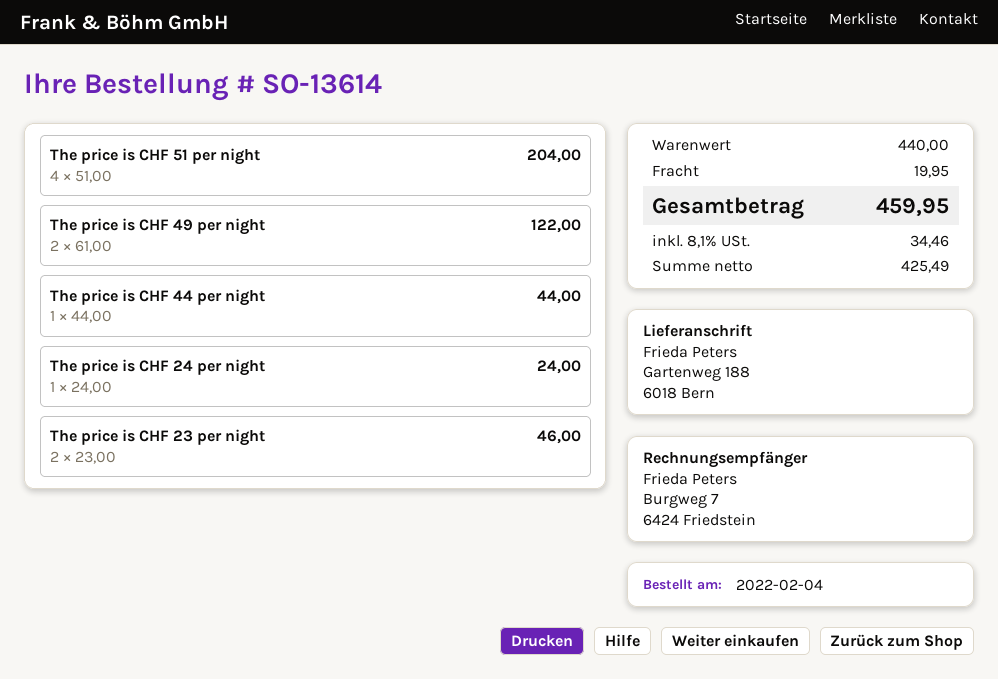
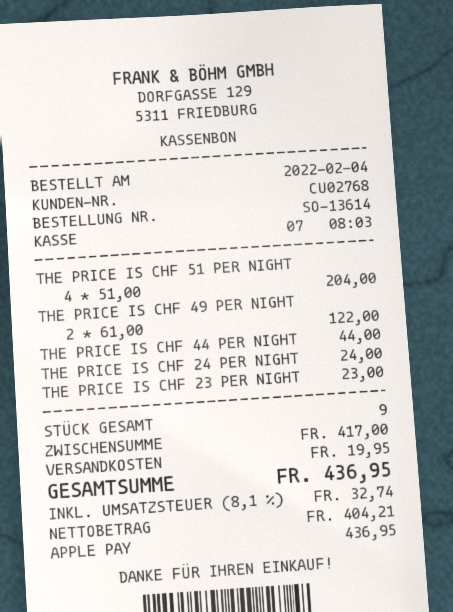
The price is CHF 23 per night: 2 x 23.00 = 46.00 -> 1 x 23.00 = 23.00
subtotal: 440.00 -> 417.00
net: 425.49 -> 404.21
tax: 8.1% = 34.46 -> 8.1% = 32.74
total: 459.95 -> 436.95

